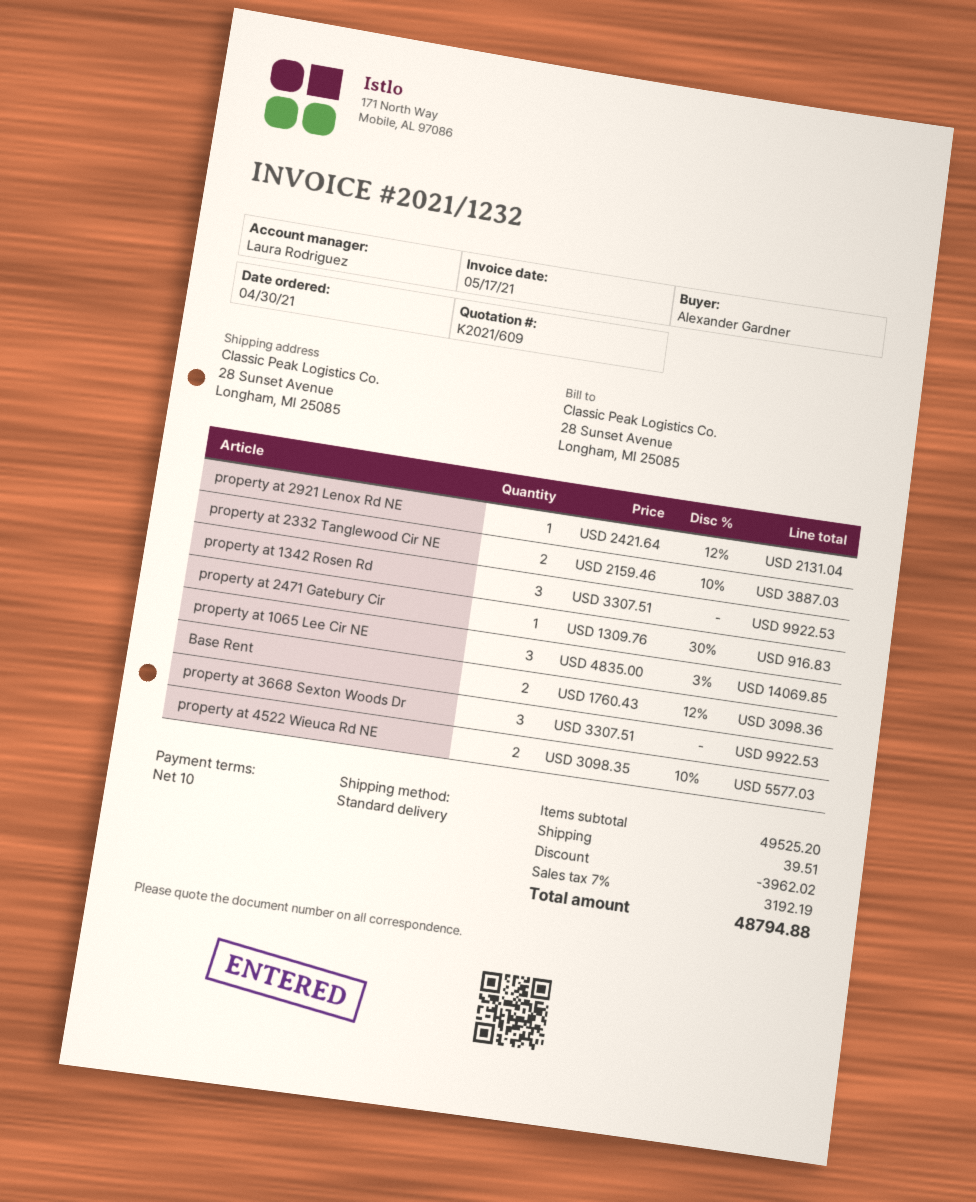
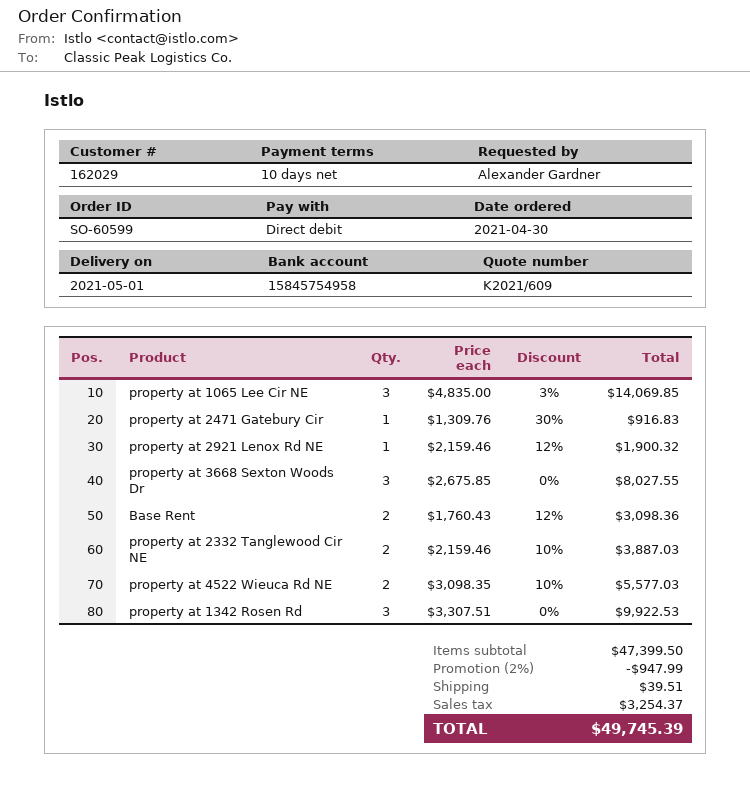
property at 2921 Lenox Rd NE: 1 x 2421.64 - 12% = 2131.04 -> 1 x 2159.46 - 12% = 1900.32
property at 3668 Sexton Woods Dr: 3 x 3307.51 = 9922.53 -> 3 x 2675.85 = 8027.55
subtotal: 49525.20 -> 47399.50
discount: 3962.02 -> 947.99
tax: 3192.19 -> 3254.37
total: 48794.88 -> 49745.39

